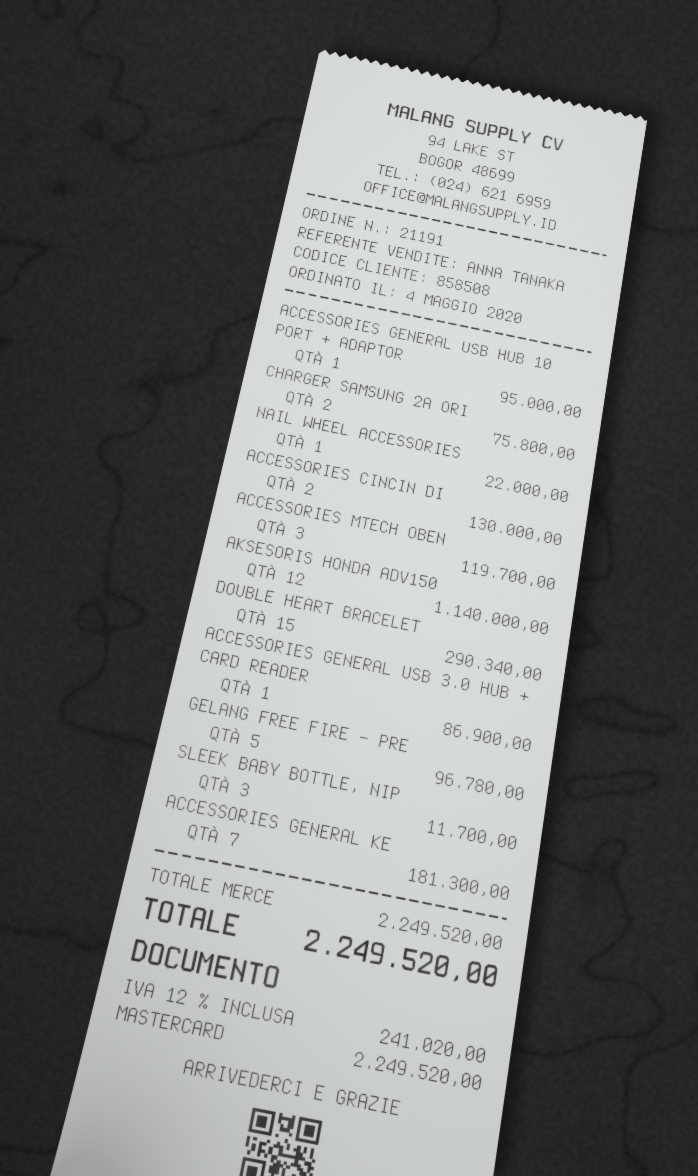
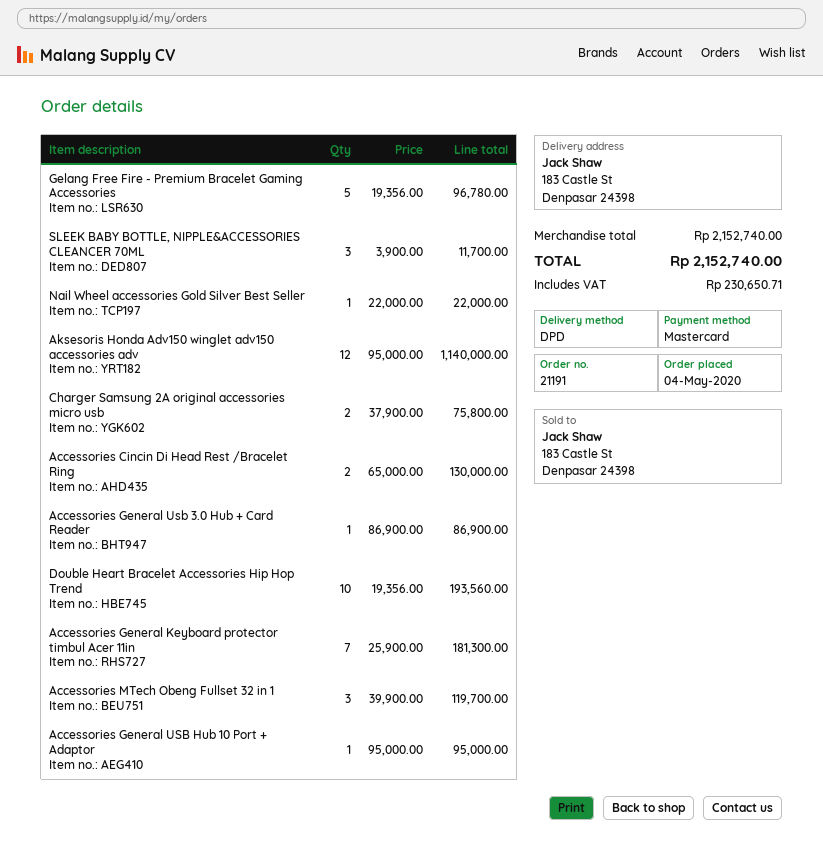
DOUBLE HEART BRACELET: 15 for 290340.00 -> 10 for 193560.00
subtotal: 2249520.00 -> 2152740.00
tax: 241020.00 -> 230650.71
total: 2249520.00 -> 2152740.00

